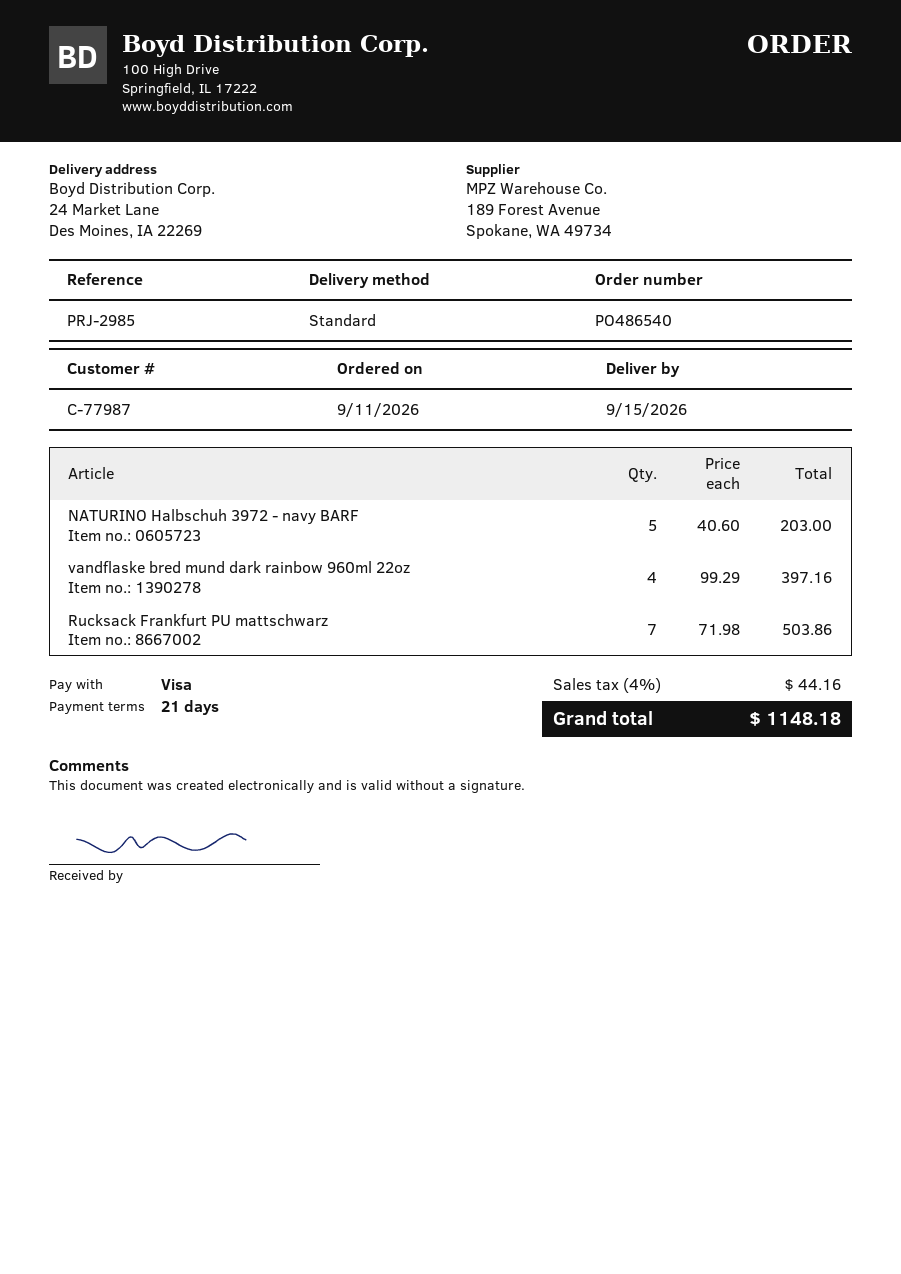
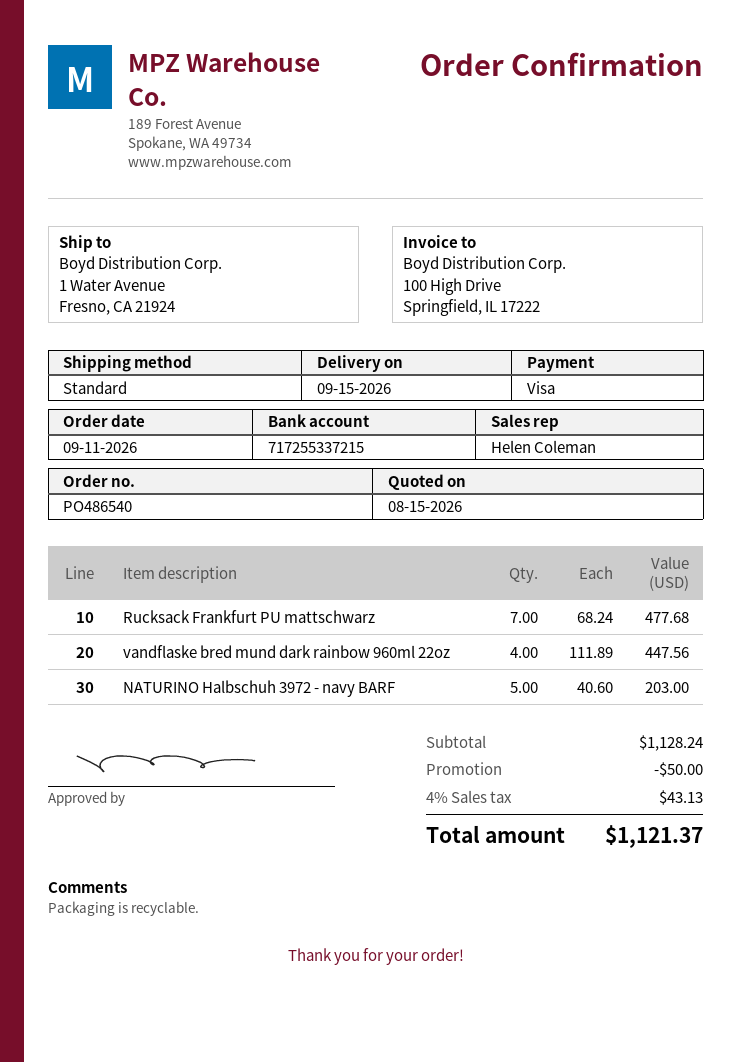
ship to: 24 Market Lane, Des Moines, IA 22269 -> 1 Water Avenue, Fresno, CA 21924
vandflaske bred mund dark rainbow 960ml 22oz: 4 x 99.29 = 397.16 -> 4 x 111.89 = 447.56
Rucksack Frankfurt PU mattschwarz: 7 x 71.98 = 503.86 -> 7 x 68.24 = 477.68
discount: none -> 50.00
tax: 4% = 44.16 -> 4% = 43.13
total: 1148.18 -> 1121.37

